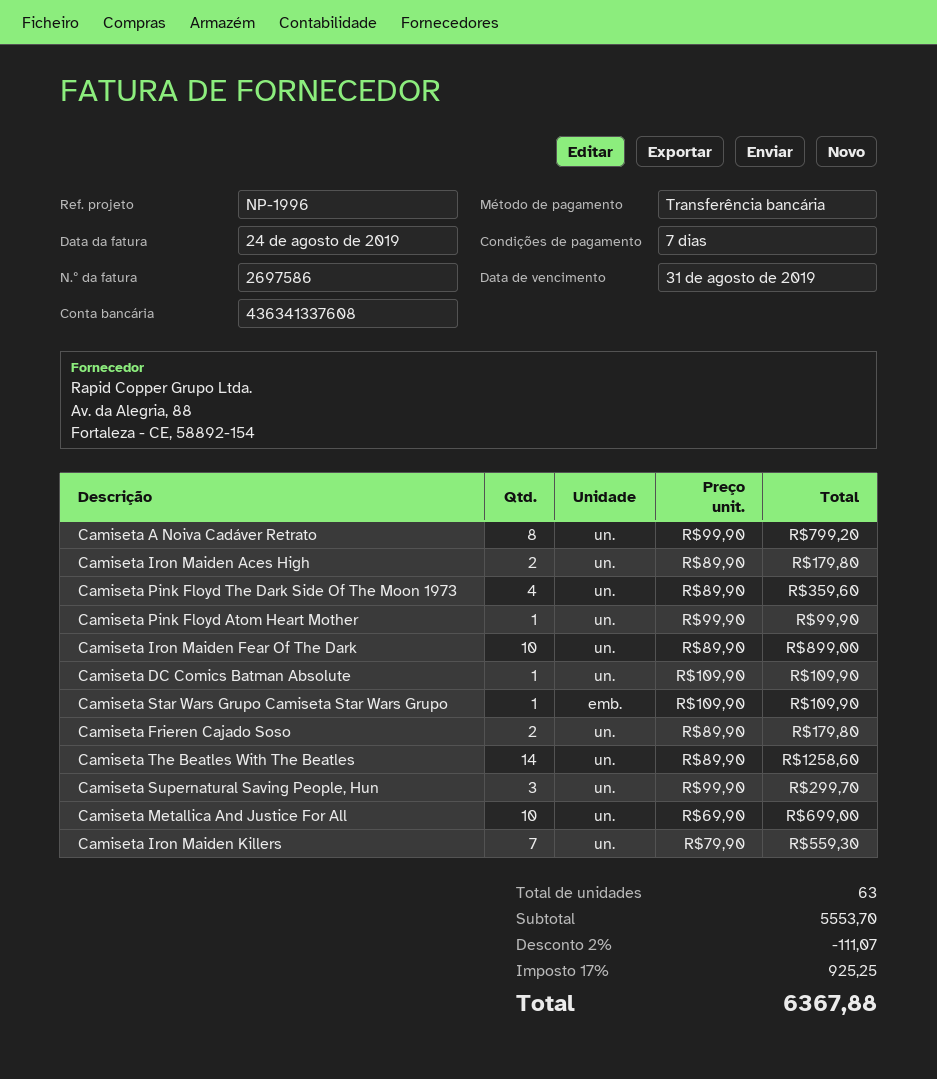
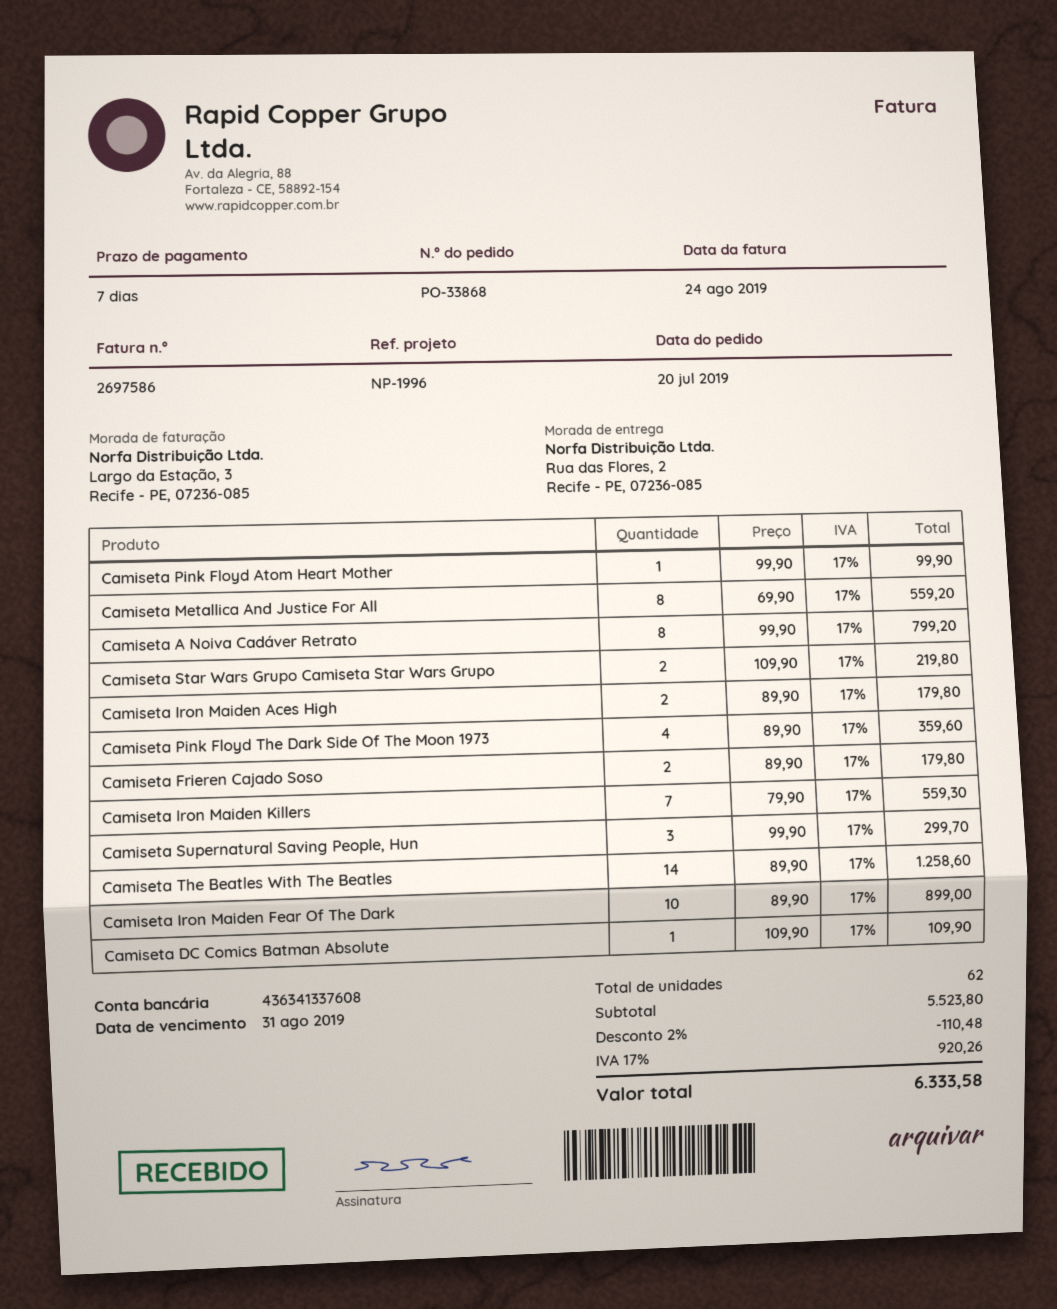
Camiseta Star Wars Grupo Camiseta Star Wars Grupo: 1 x 109.90 = 109.90 -> 2 x 109.90 = 219.80
Camiseta Metallica And Justice For All: 10 x 69.90 = 699.00 -> 8 x 69.90 = 559.20
total quantity: 63 -> 62
subtotal: 5553.70 -> 5523.80
discount: 2% = 111.07 -> 2% = 110.48
tax: 17% = 925.25 -> 17% = 920.26
total: 6367.88 -> 6333.58

